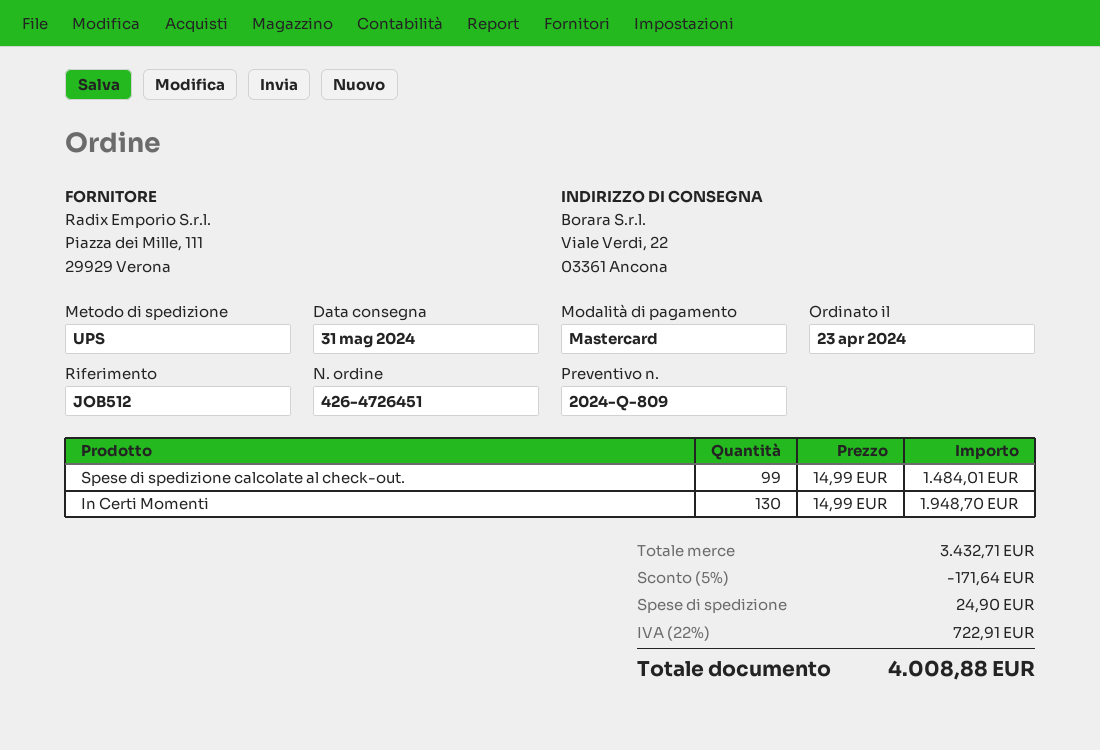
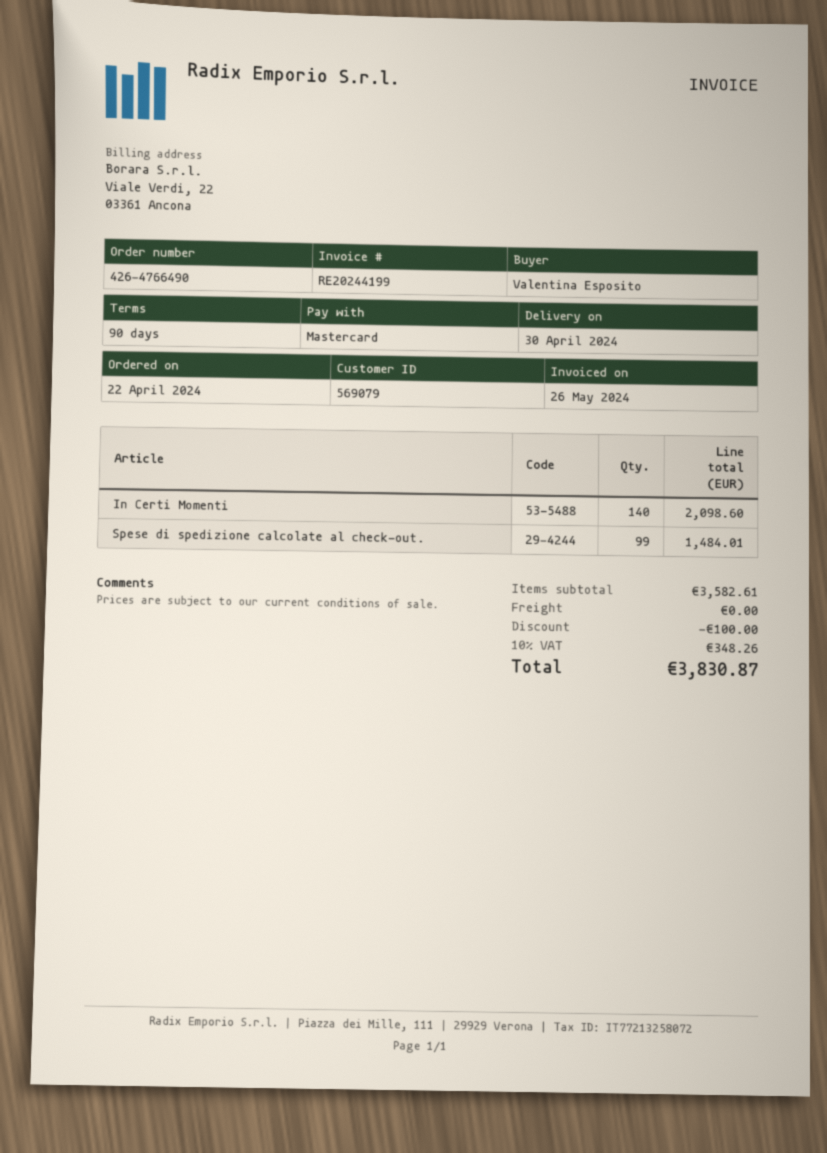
order number: 426-4726451 -> 426-4766490
order date: 2024-04-23 -> 2024-04-22
delivery date: 2024-05-31 -> 2024-04-30
In Certi Momenti: 130 for 1948.70 -> 140 for 2098.60
subtotal: 3432.71 -> 3582.61
discount: 171.64 -> 100.00
shipping: 24.90 -> 0.00
tax: 22% = 722.91 -> 10% = 348.26
total: 4008.88 -> 3830.87

